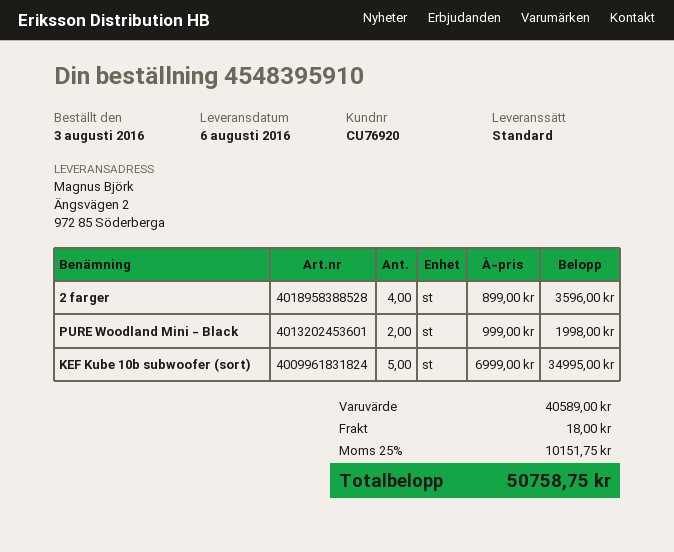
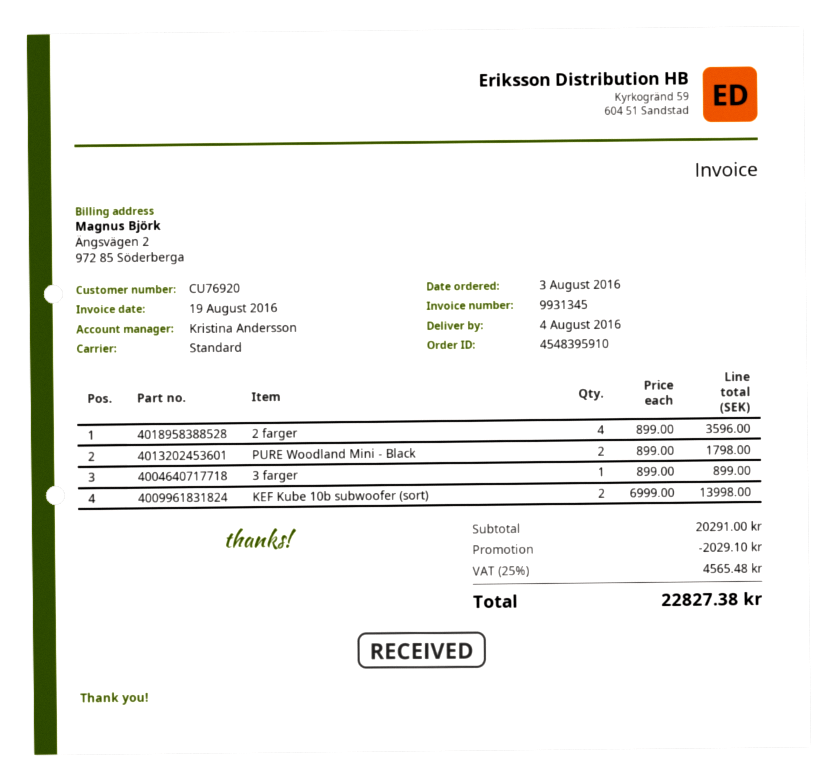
delivery date: 2016-08-06 -> 2016-08-04
PURE Woodland Mini - Black: 2 x 999.00 = 1998.00 -> 2 x 899.00 = 1798.00
KEF Kube 10b subwoofer (sort): 5 x 6999.00 = 34995.00 -> 2 x 6999.00 = 13998.00
3 farger: none -> 1 x 899.00 = 899.00
subtotal: 40589.00 -> 20291.00
discount: none -> 2029.10
shipping: 18.00 -> none
tax: 25% = 10151.75 -> 25% = 4565.48
total: 50758.75 -> 22827.38

